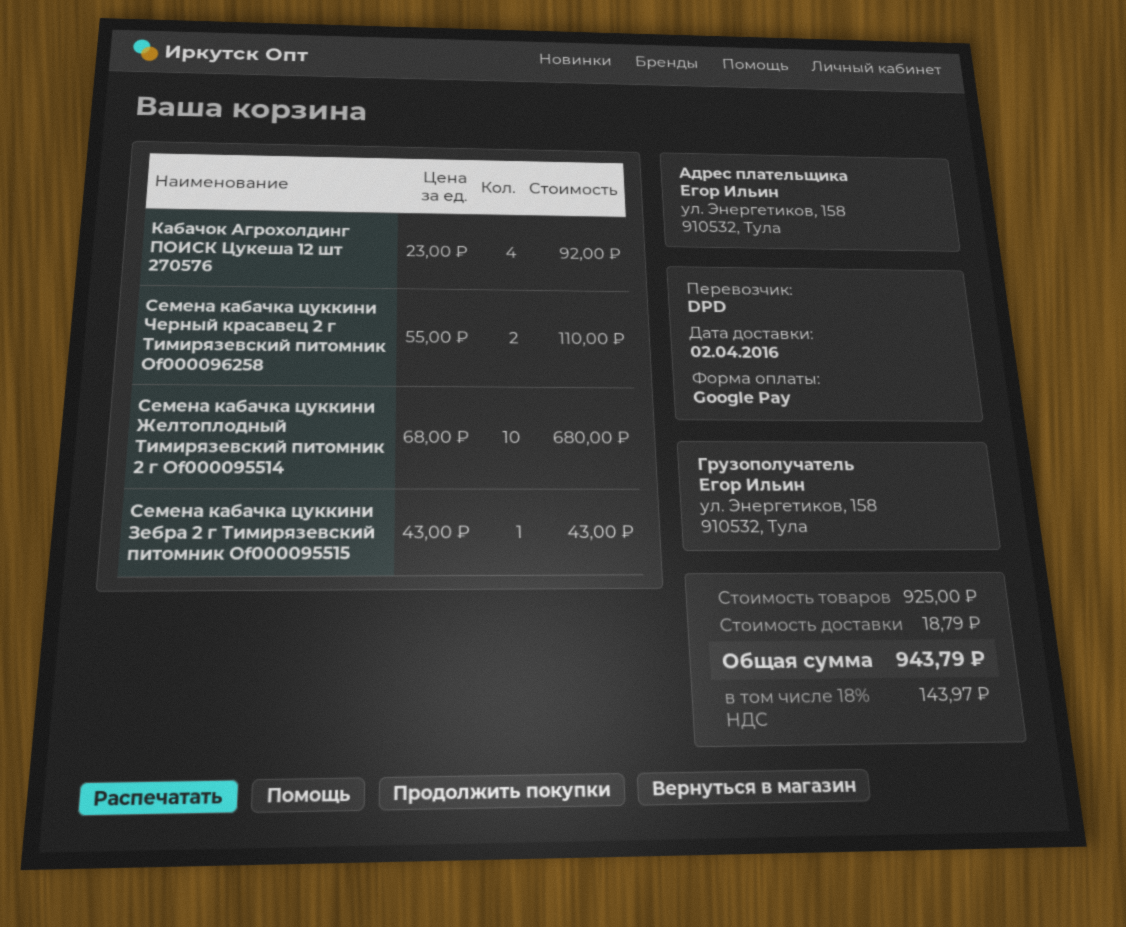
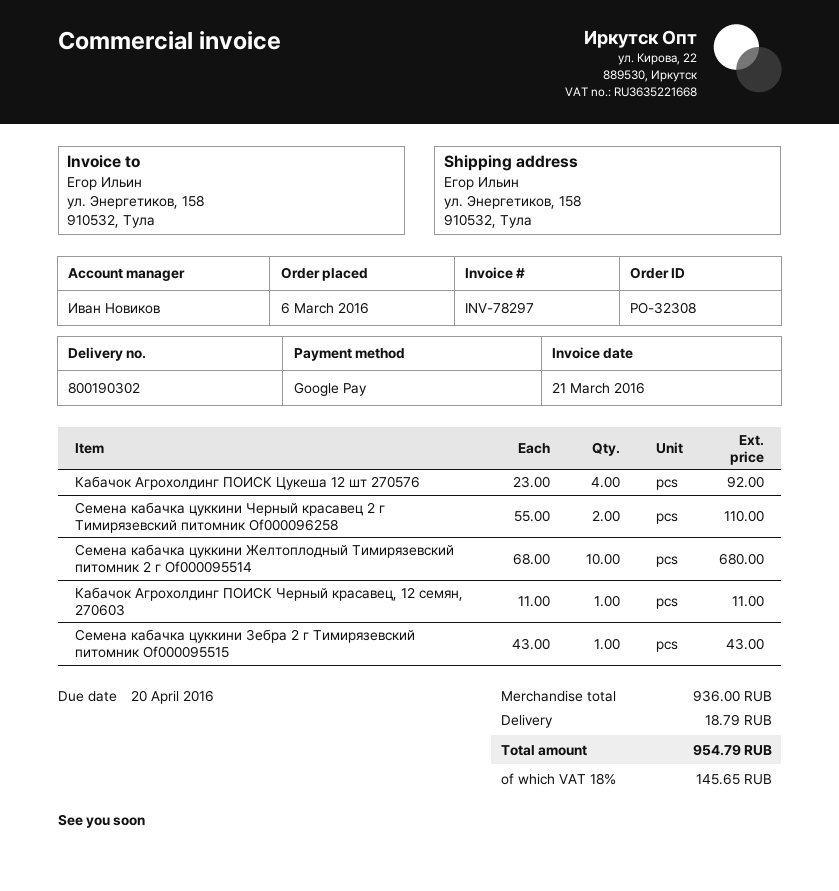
Кабачок Агрохолдинг ПОИСК Черный красавец, 12 семян, 270603: none -> 1 x 11.00 = 11.00
subtotal: 925.00 -> 936.00
tax: 18% = 143.97 -> 18% = 145.65
total: 943.79 -> 954.79

